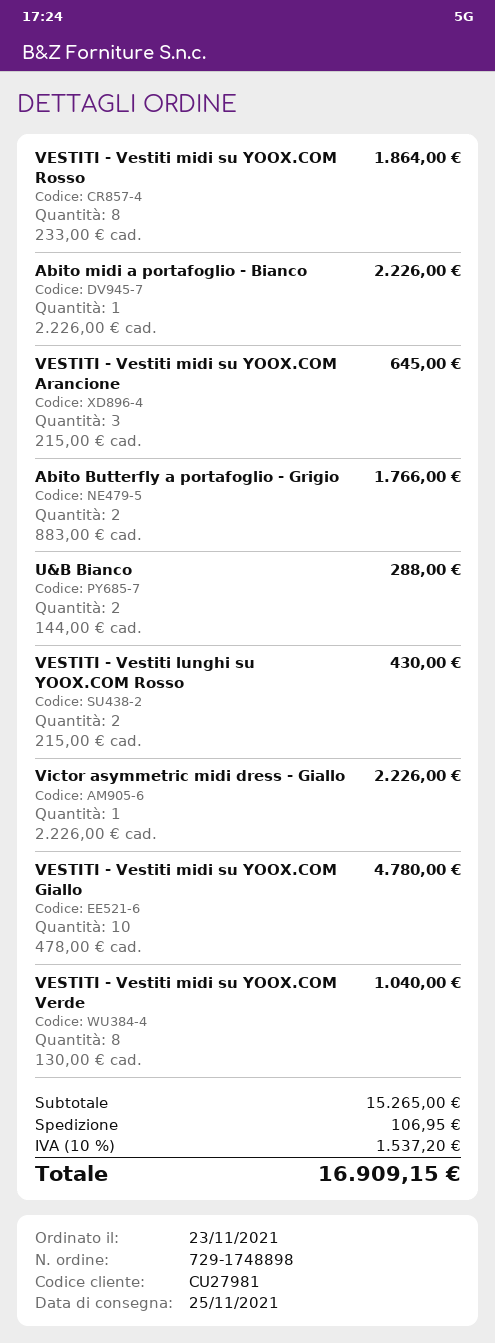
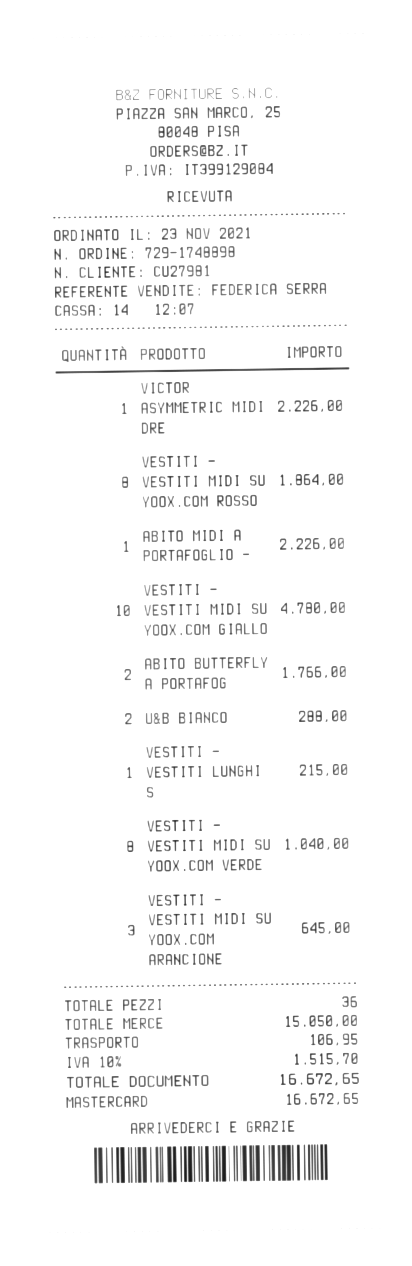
VESTITI - Vestiti lunghi su YOOX.COM Rosso: 2 for 430.00 -> 1 for 215.00
subtotal: 15265.00 -> 15050.00
tax: 10% = 1537.20 -> 10% = 1515.70
total: 16909.15 -> 16672.65

